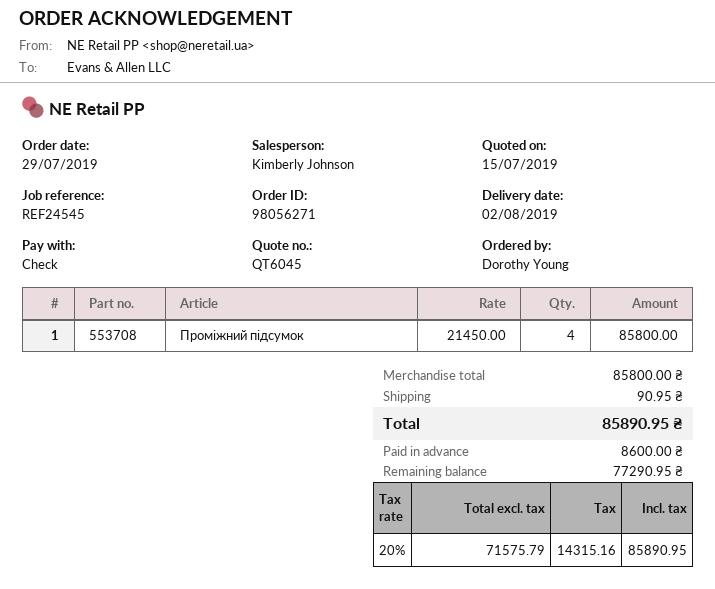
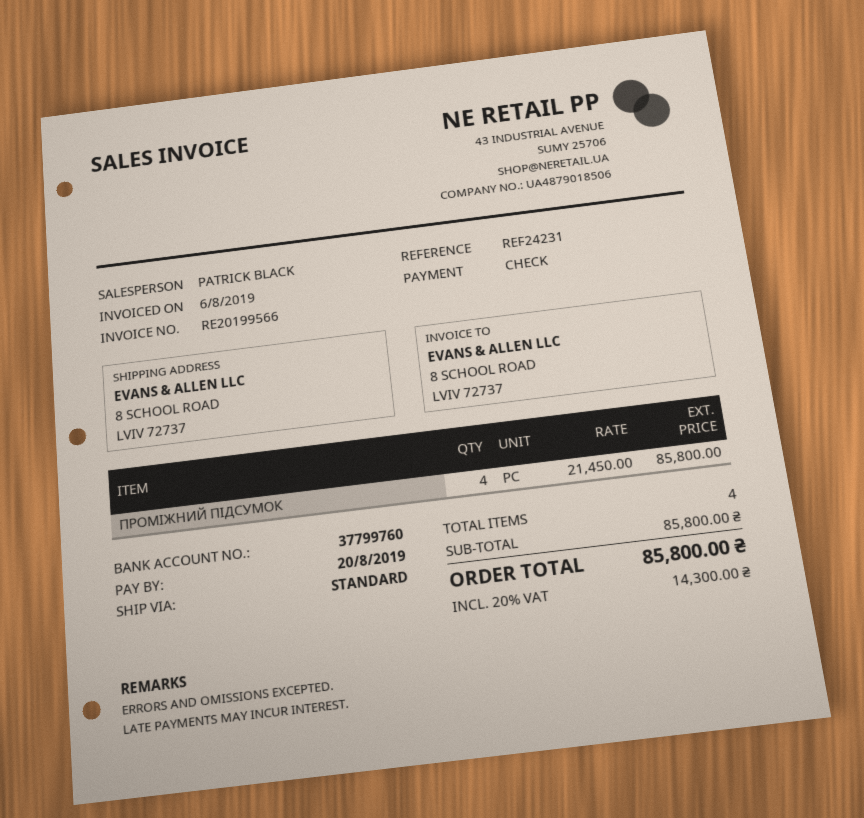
reference: REF24545 -> REF24231
sales rep: Kimberly Johnson -> PATRICK BLACK
shipping: 90.95 -> none
tax: 20% = 14315.16 -> 20% = 14300.00
total: 85890.95 -> 85800.00

